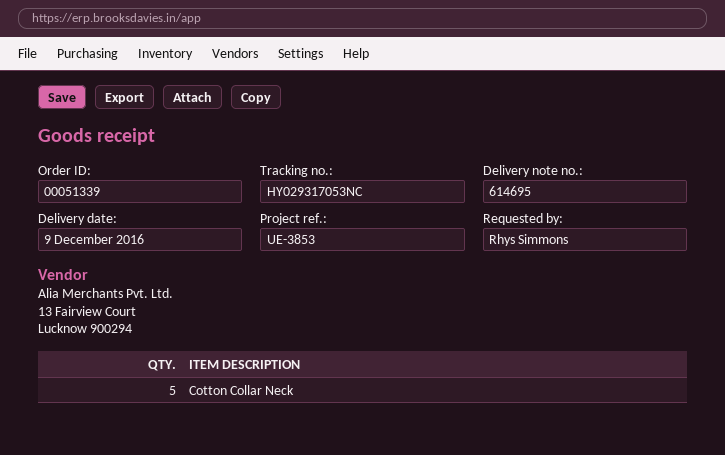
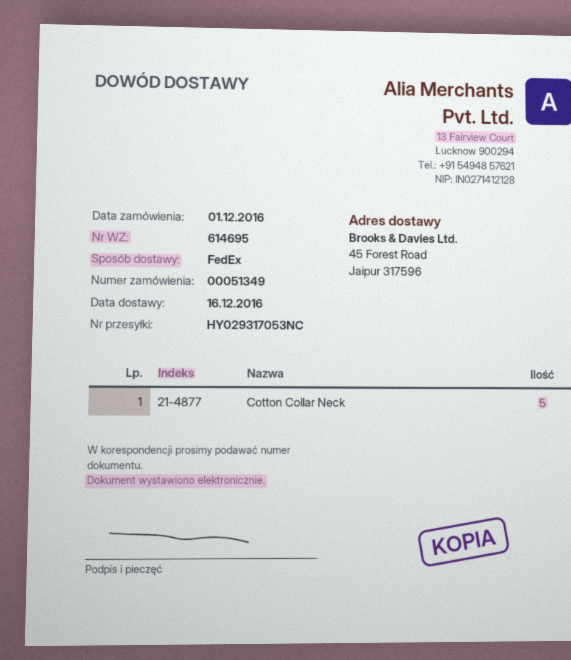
order number: 00051339 -> 00051349
delivery date: 2016-12-09 -> 2016-12-16

